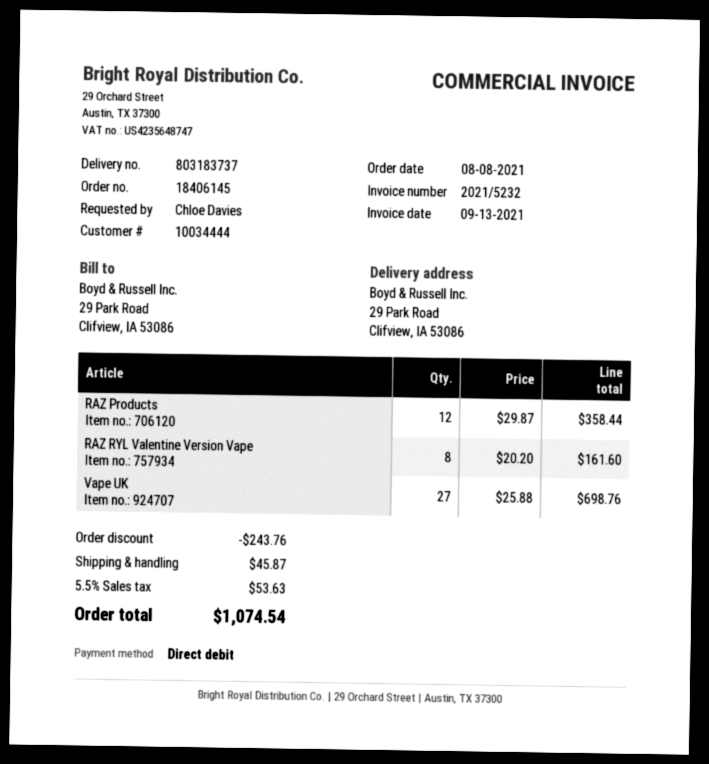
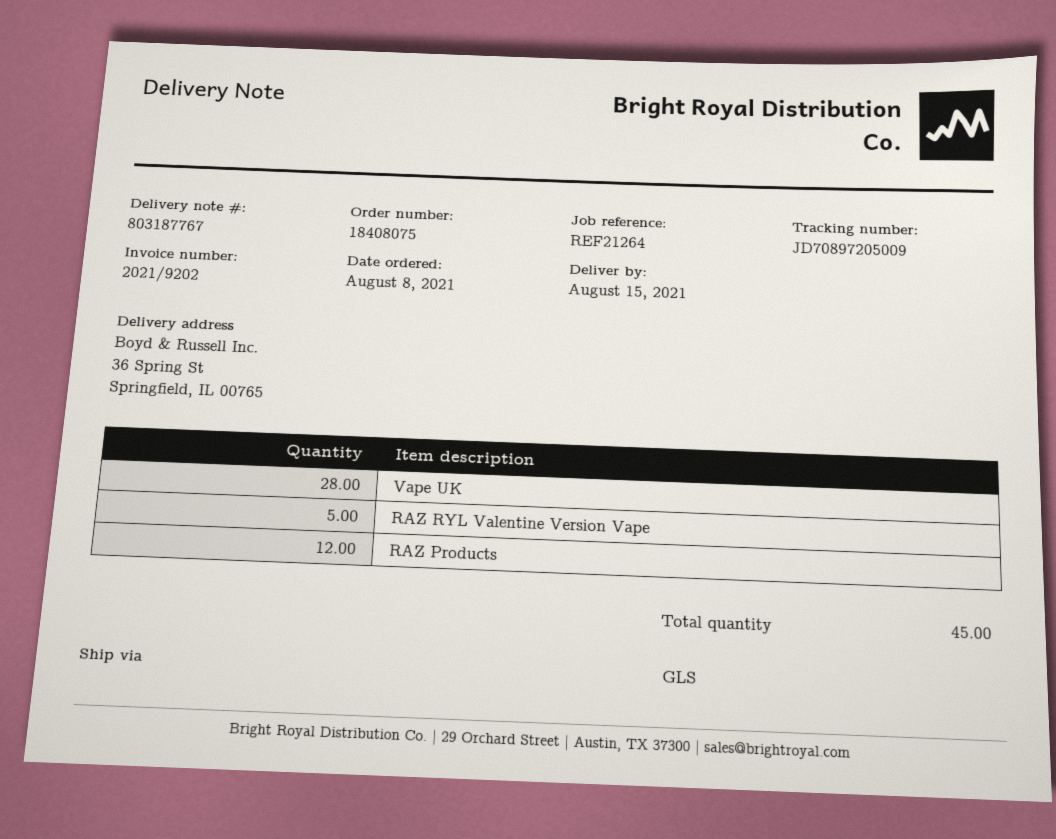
order number: 18406145 -> 18408075
delivery note number: 803183737 -> 803187767
invoice number: 2021/5232 -> 2021/9202
ship to: 29 Park Road, Clifview, IA 53086 -> 36 Spring St, Springfield, IL 00765
RAZ RYL Valentine Version Vape: 8 -> 5
Vape UK: 27 -> 28

